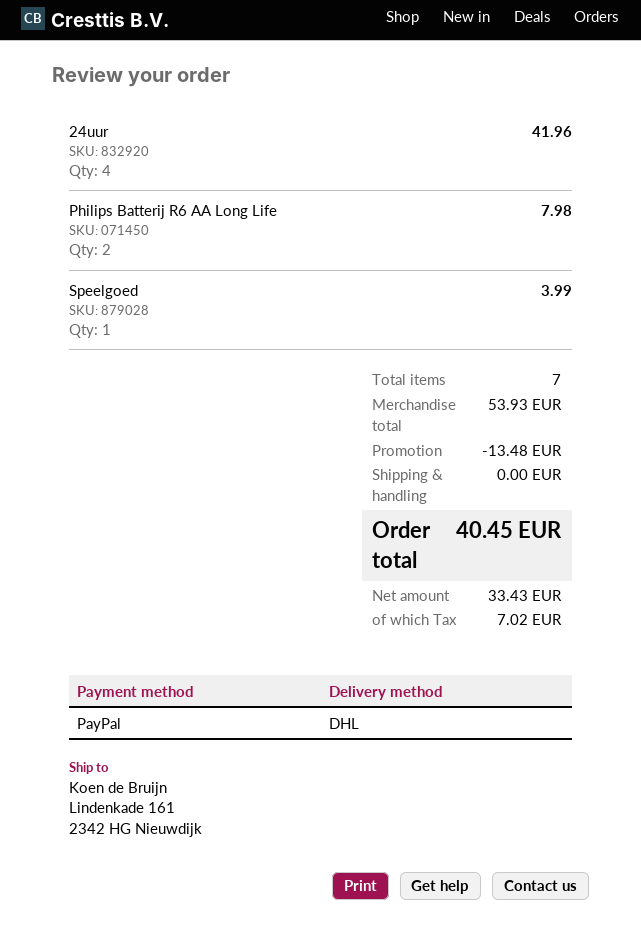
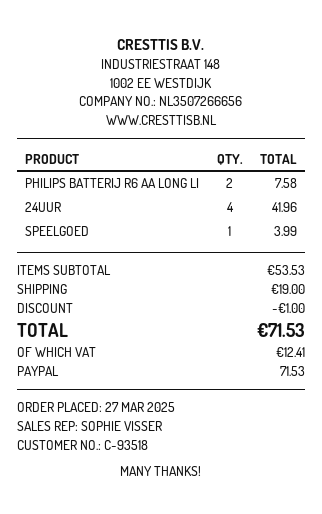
Philips Batterij R6 AA Long Life: 2 for 7.98 -> 2 for 7.58
subtotal: 53.93 -> 53.53
discount: 13.48 -> 1.00
shipping: 0.00 -> 19.00
tax: 7.02 -> 12.41
total: 40.45 -> 71.53

